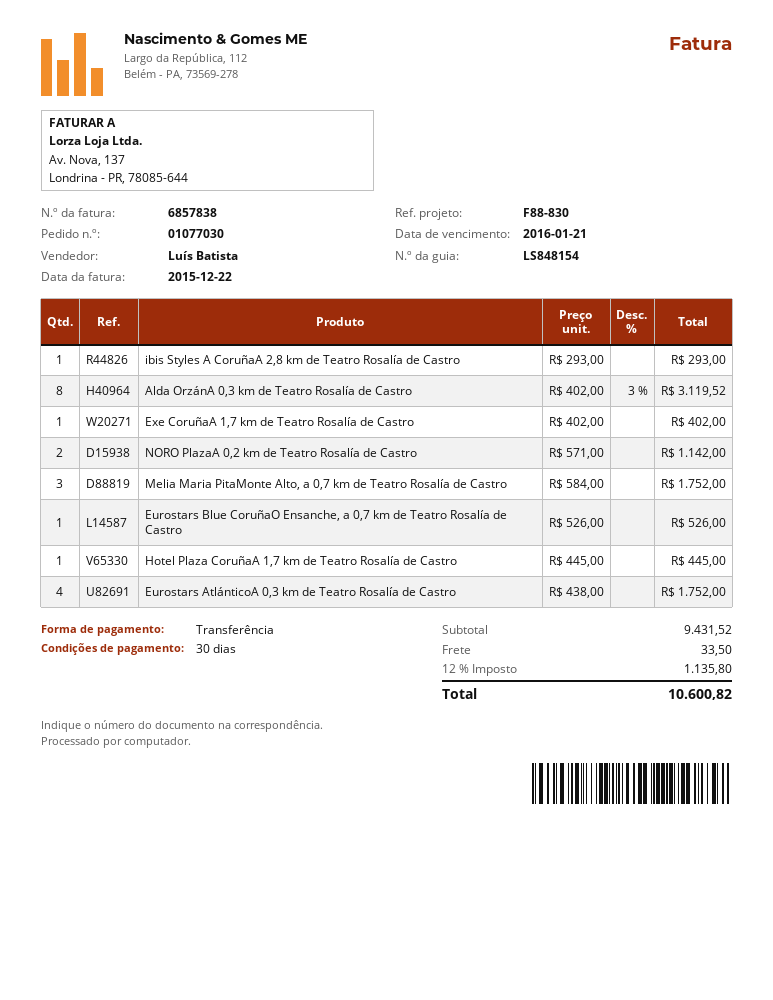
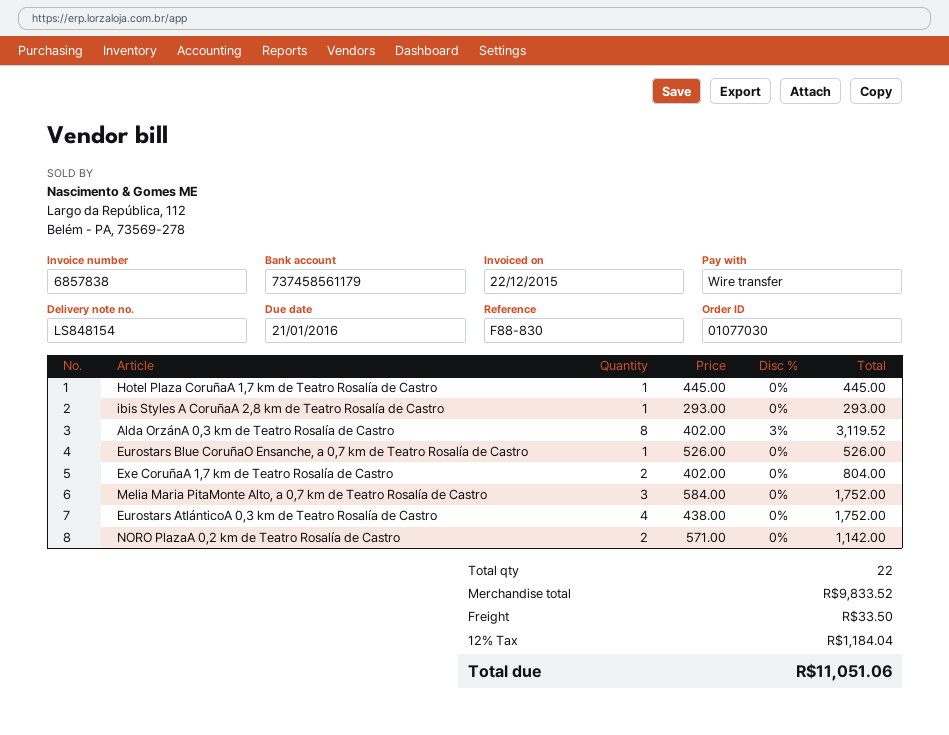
Exe CoruñaA 1,7 km de Teatro Rosalía de Castro: 1 x 402.00 = 402.00 -> 2 x 402.00 = 804.00
subtotal: 9431.52 -> 9833.52
tax: 12% = 1135.80 -> 12% = 1184.04
total: 10600.82 -> 11051.06

